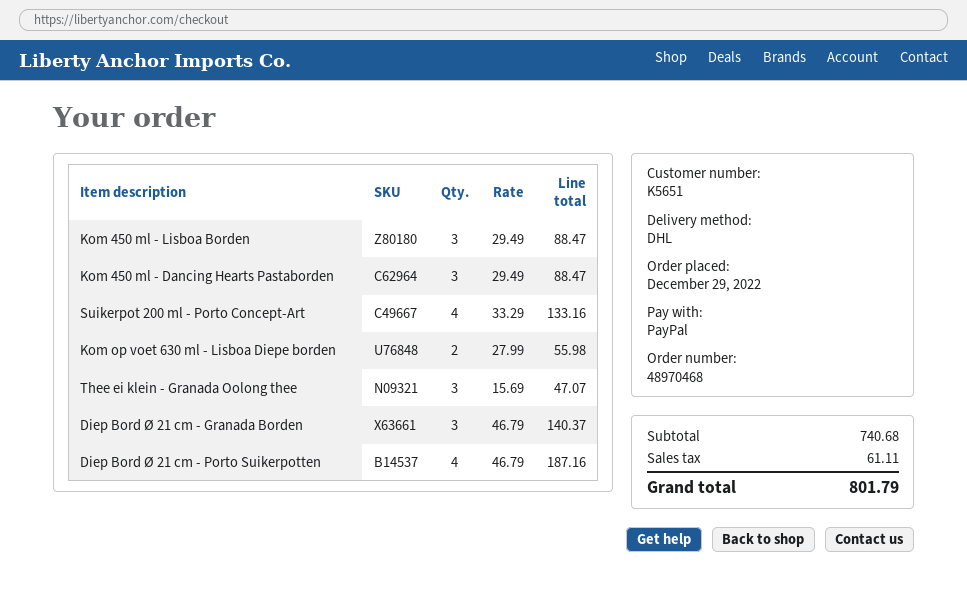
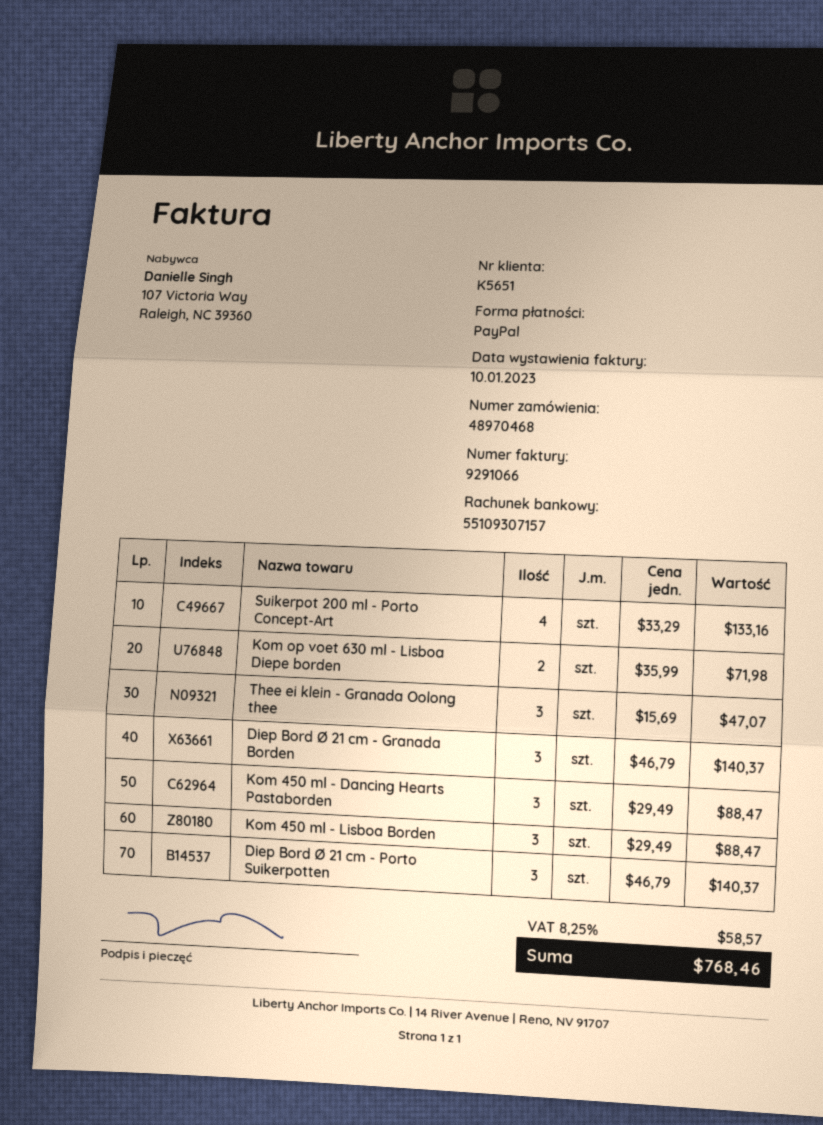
Kom op voet 630 ml - Lisboa Diepe borden: 2 x 27.99 = 55.98 -> 2 x 35.99 = 71.98
Diep Bord Ø 21 cm - Porto Suikerpotten: 4 x 46.79 = 187.16 -> 3 x 46.79 = 140.37
tax: 61.11 -> 58.57
total: 801.79 -> 768.46

